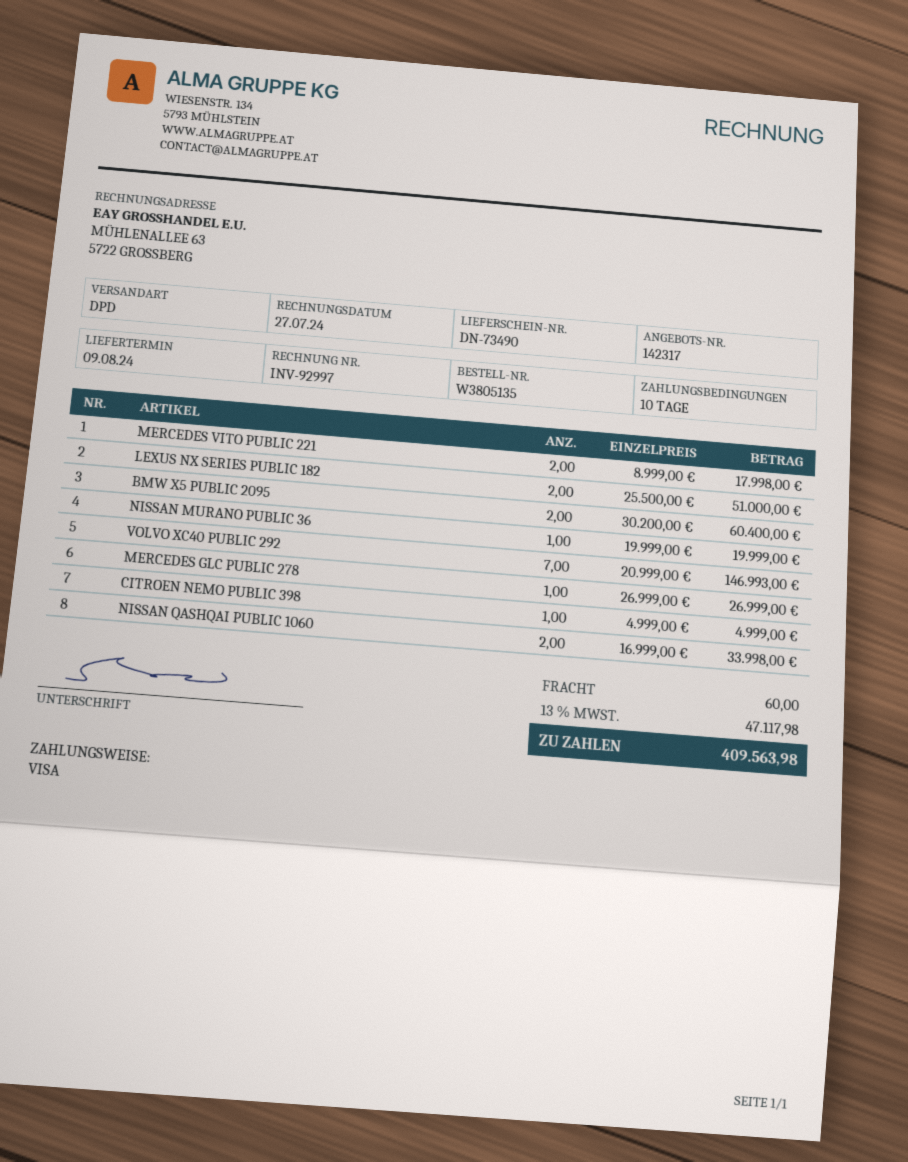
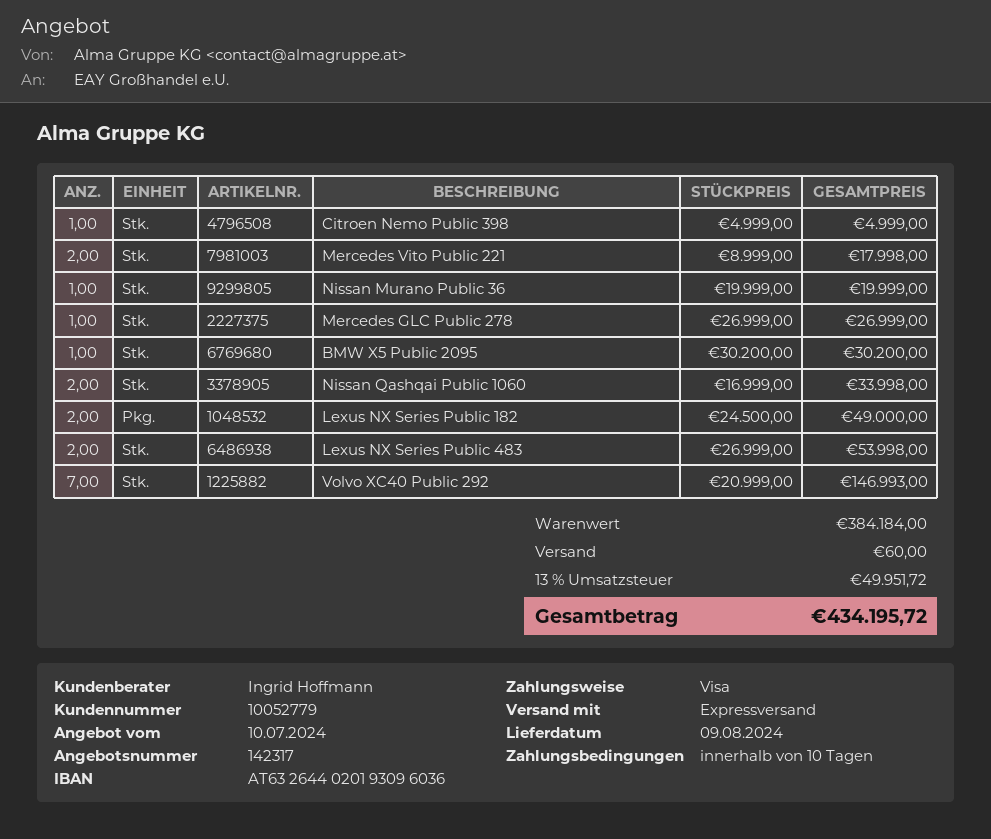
shipping method: DPD -> express
LEXUS NX SERIES PUBLIC 182: 2 x 25500.00 = 51000.00 -> 2 x 24500.00 = 49000.00
BMW X5 PUBLIC 2095: 2 x 30200.00 = 60400.00 -> 1 x 30200.00 = 30200.00
Lexus NX Series Public 483: none -> 2 x 26999.00 = 53998.00
tax: 13% = 47117.98 -> 13% = 49951.72
total: 409563.98 -> 434195.72

